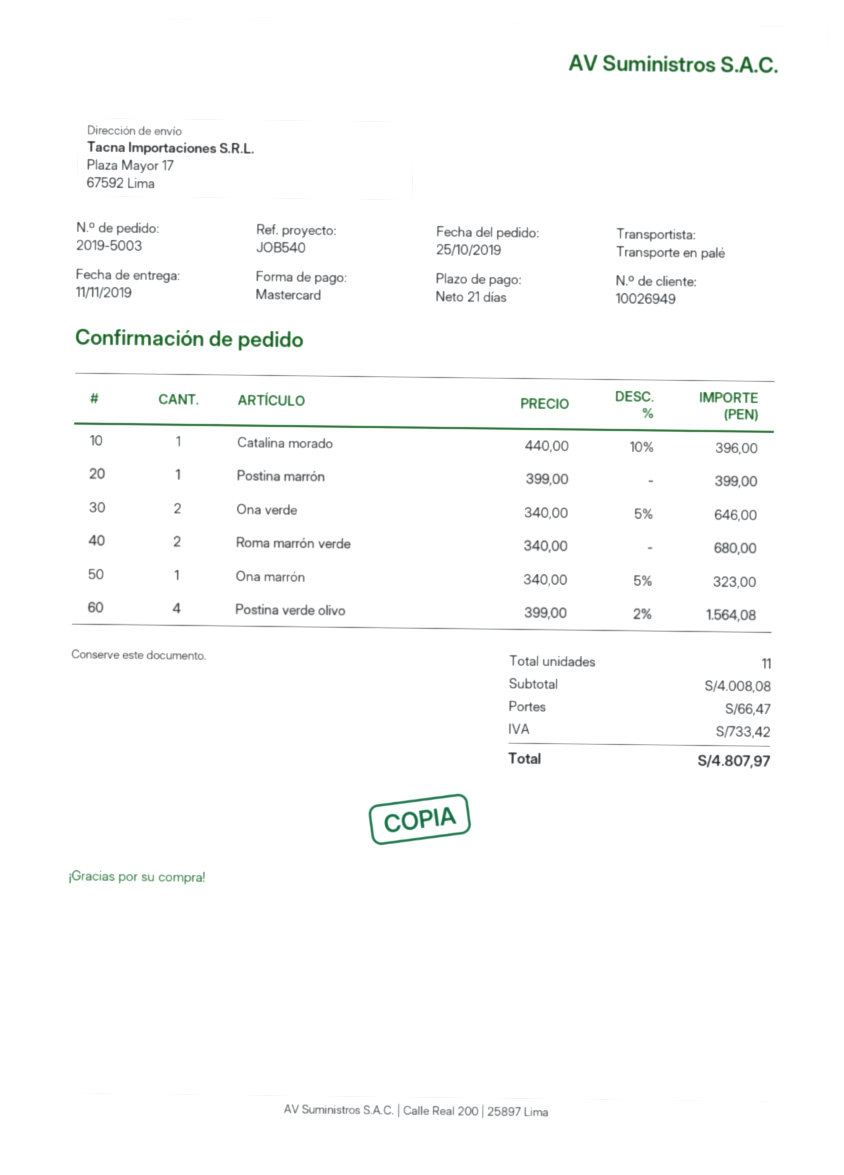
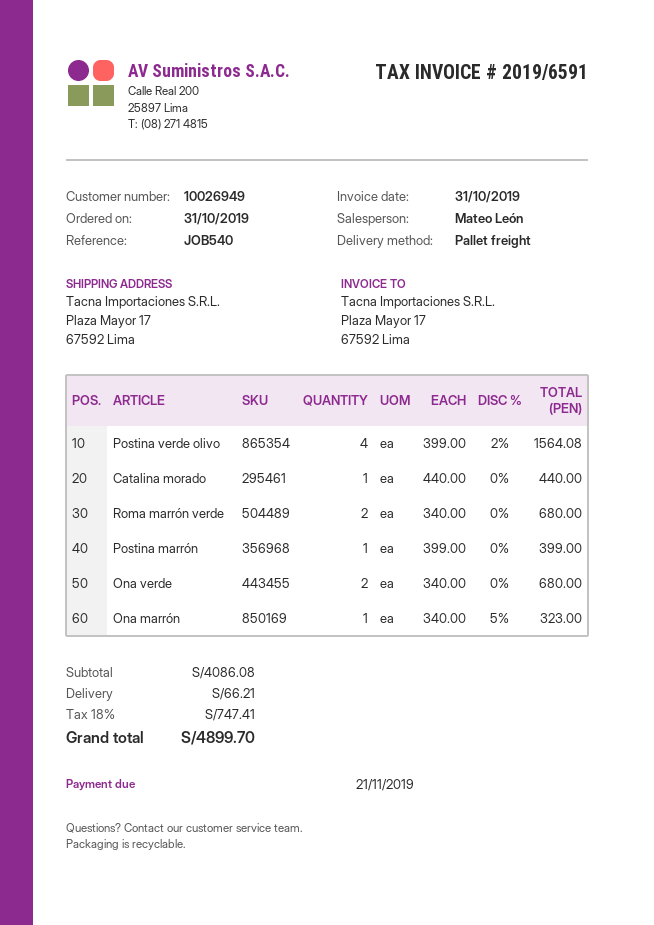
order date: 2019-10-25 -> 2019-10-31
Catalina morado: 1 x 440.00 - 10% = 396.00 -> 1 x 440.00 = 440.00
Ona verde: 2 x 340.00 - 5% = 646.00 -> 2 x 340.00 = 680.00
subtotal: 4008.08 -> 4086.08
shipping: 66.47 -> 66.21
tax: 733.42 -> 747.41
total: 4807.97 -> 4899.70

